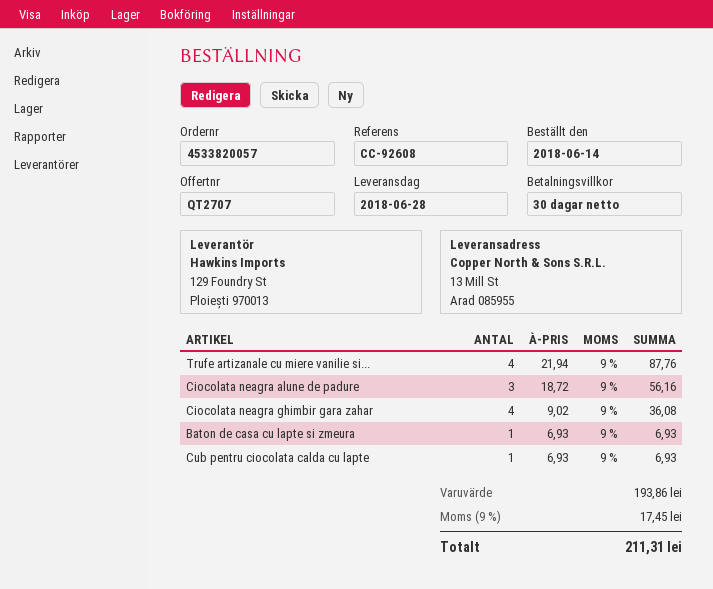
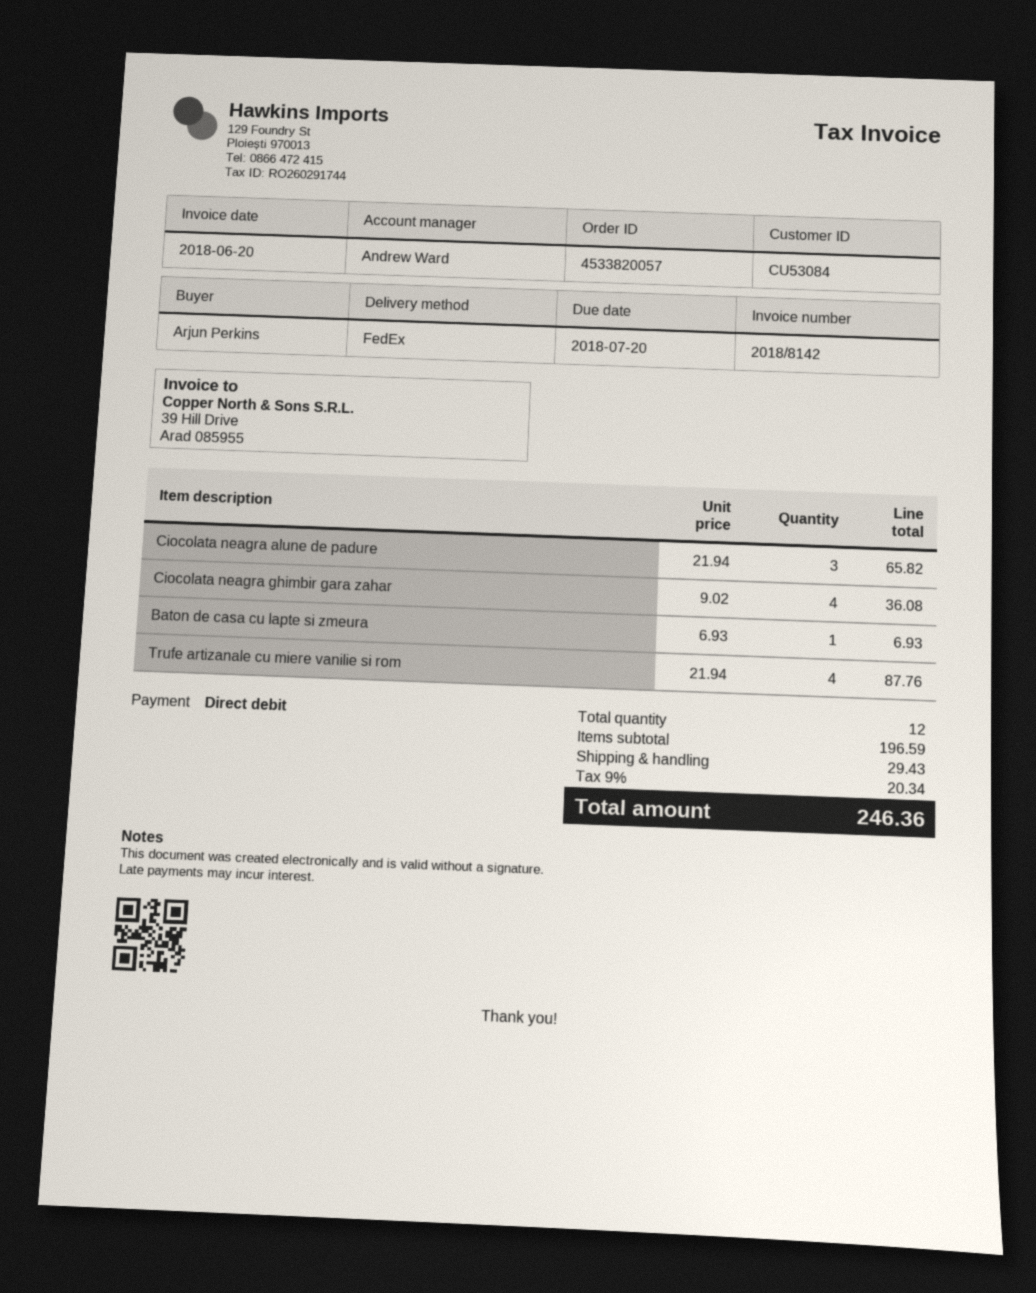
Ciocolata neagra alune de padure: 3 x 18.72 = 56.16 -> 3 x 21.94 = 65.82
Cub pentru ciocolata calda cu lapte: 1 x 6.93 = 6.93 -> none
subtotal: 193.86 -> 196.59
shipping: none -> 29.43
tax: 9% = 17.45 -> 9% = 20.34
total: 211.31 -> 246.36

